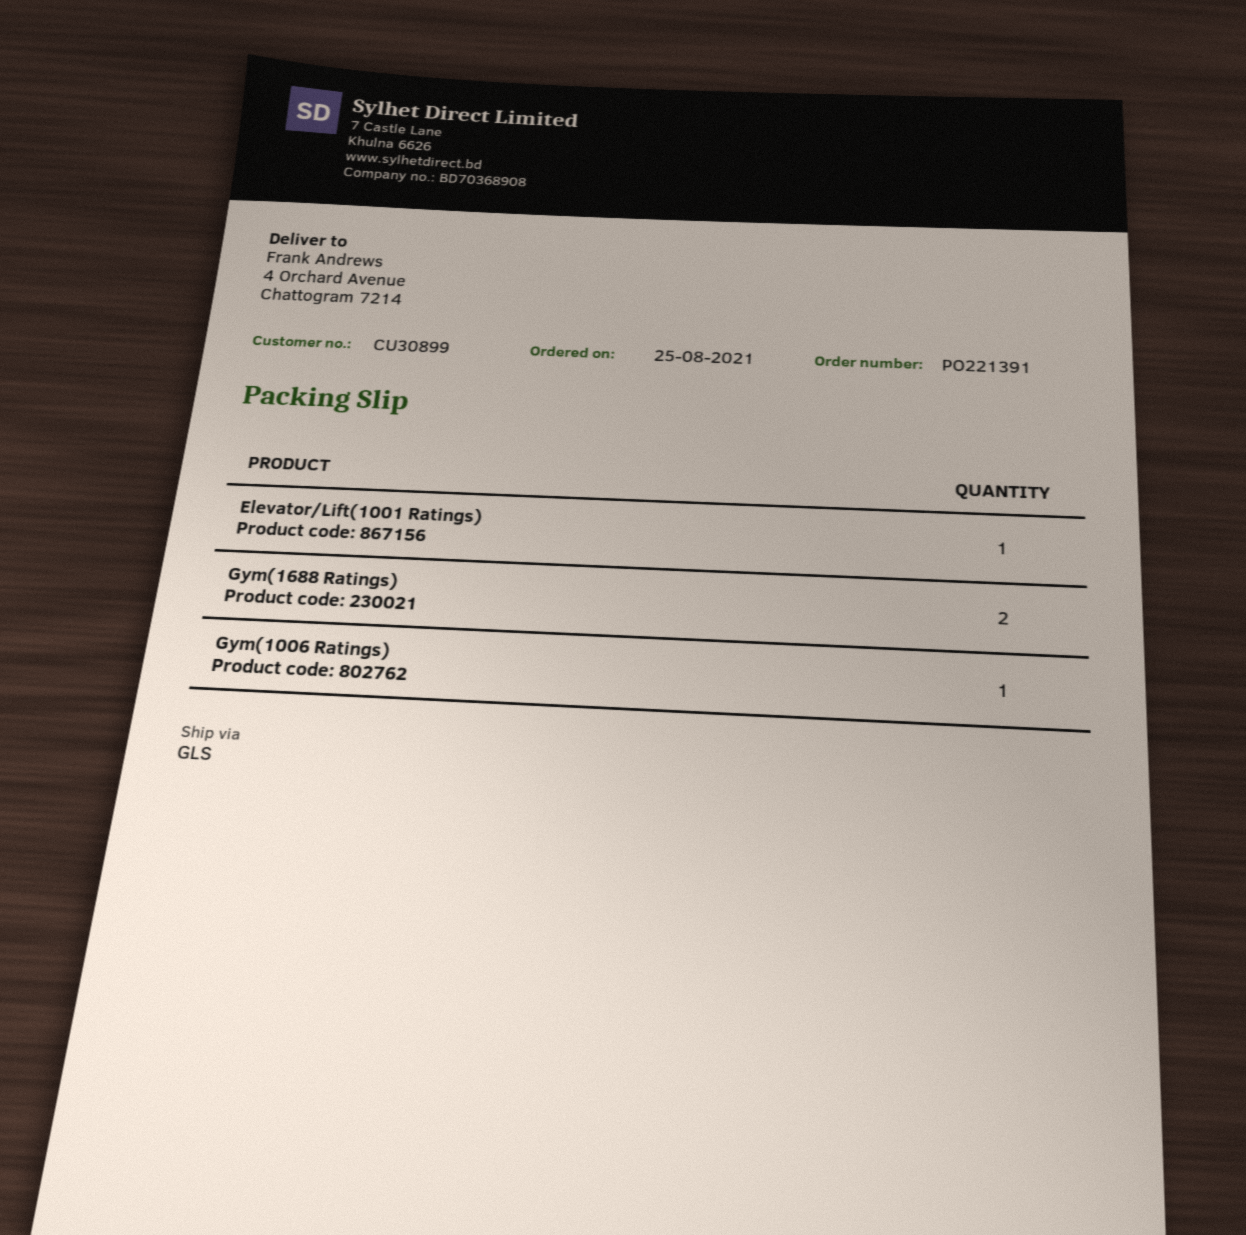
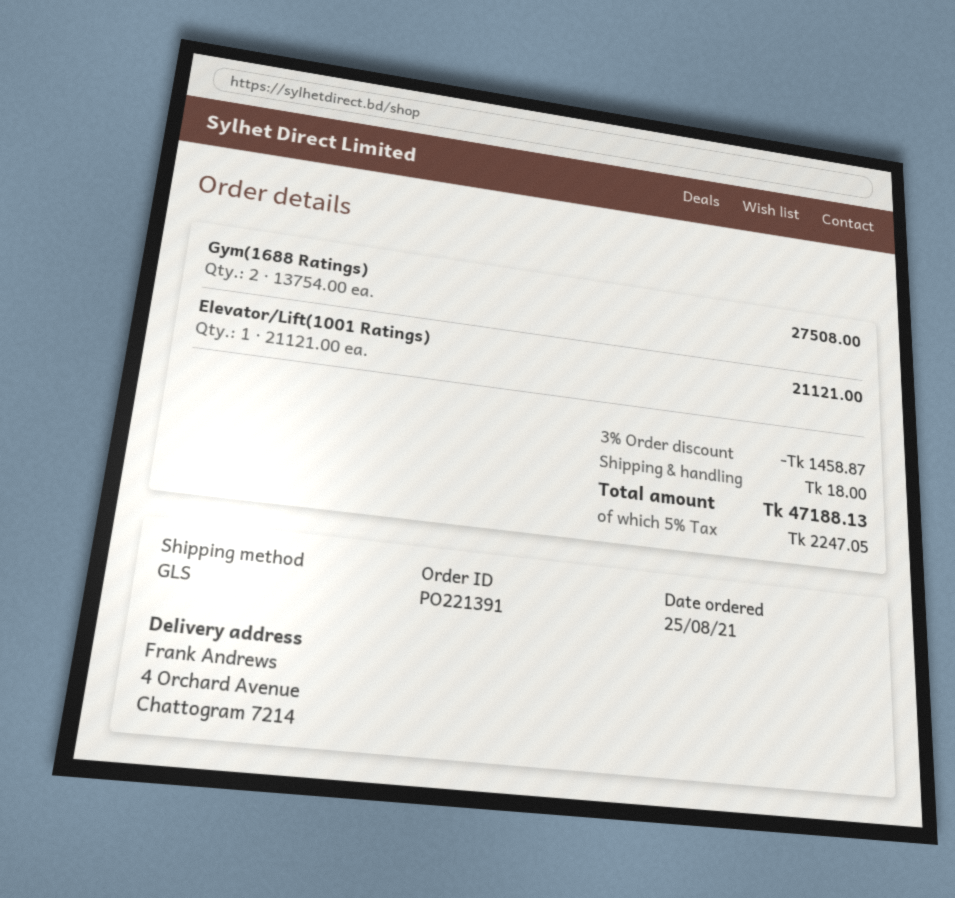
Gym(1006 Ratings): 1 -> none

